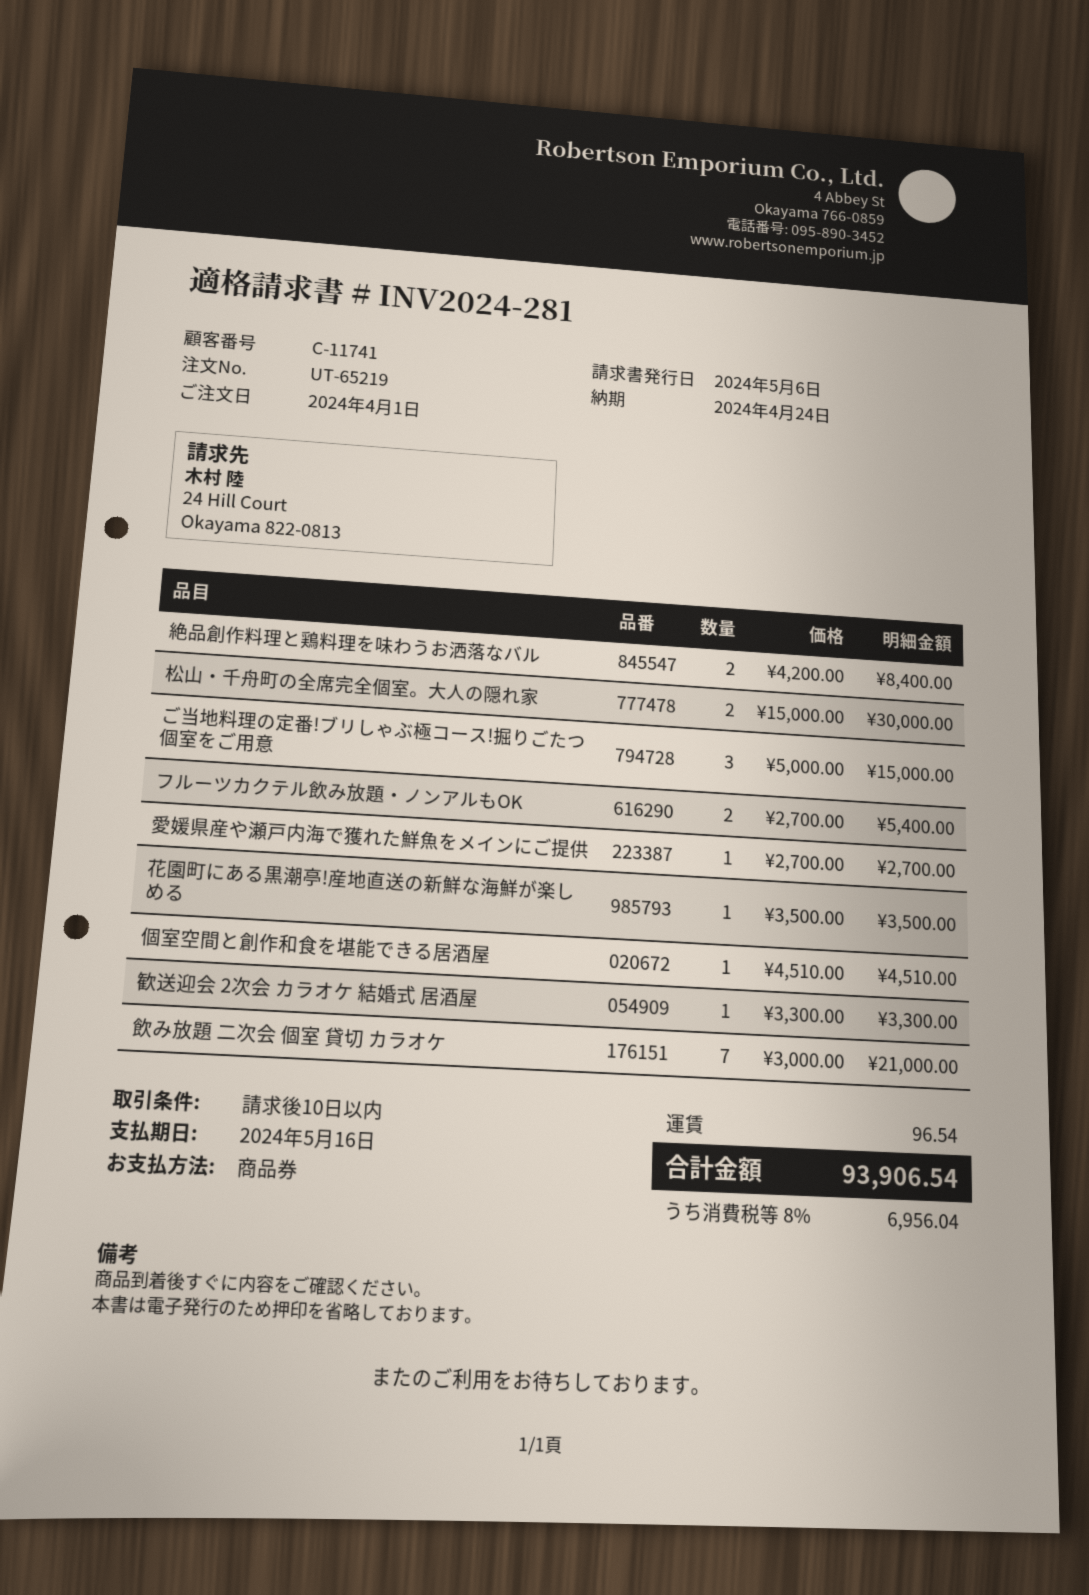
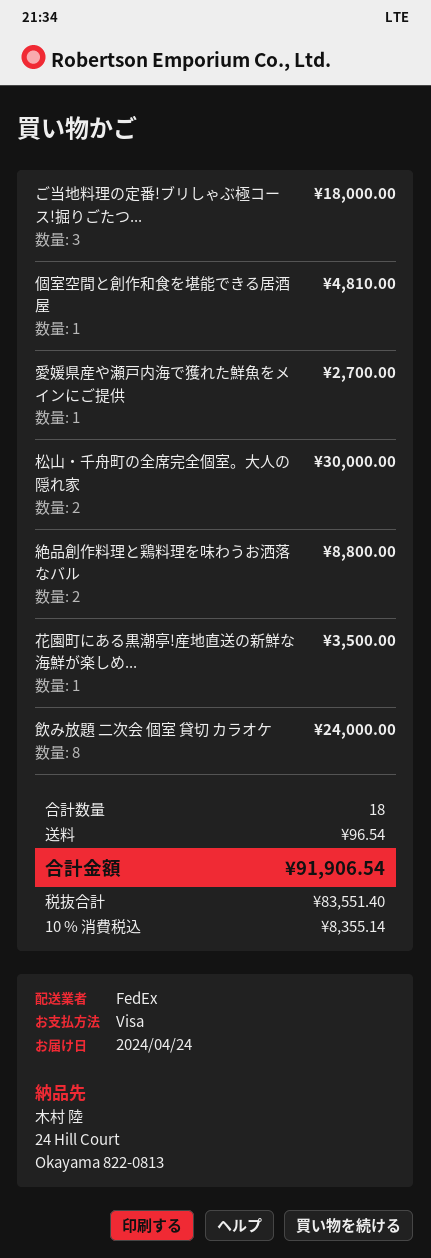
payment method: gift card -> Visa
絶品創作料理と鶏料理を味わうお洒落なバル: 2 for 8400.00 -> 2 for 8800.00
ご当地料理の定番!ブリしゃぶ極コース!掘りごたつ個室をご用意: 3 for 15000.00 -> 3 for 18000.00
フルーツカクテル飲み放題・ノンアルもOK: 2 for 5400.00 -> none
個室空間と創作和食を堪能できる居酒屋: 1 for 4510.00 -> 1 for 4810.00
歓送迎会 2次会 カラオケ 結婚式 居酒屋: 1 for 3300.00 -> none
飲み放題 二次会 個室 貸切 カラオケ: 7 for 21000.00 -> 8 for 24000.00
tax: 8% = 6956.04 -> 10% = 8355.14
total: 93906.54 -> 91906.54

